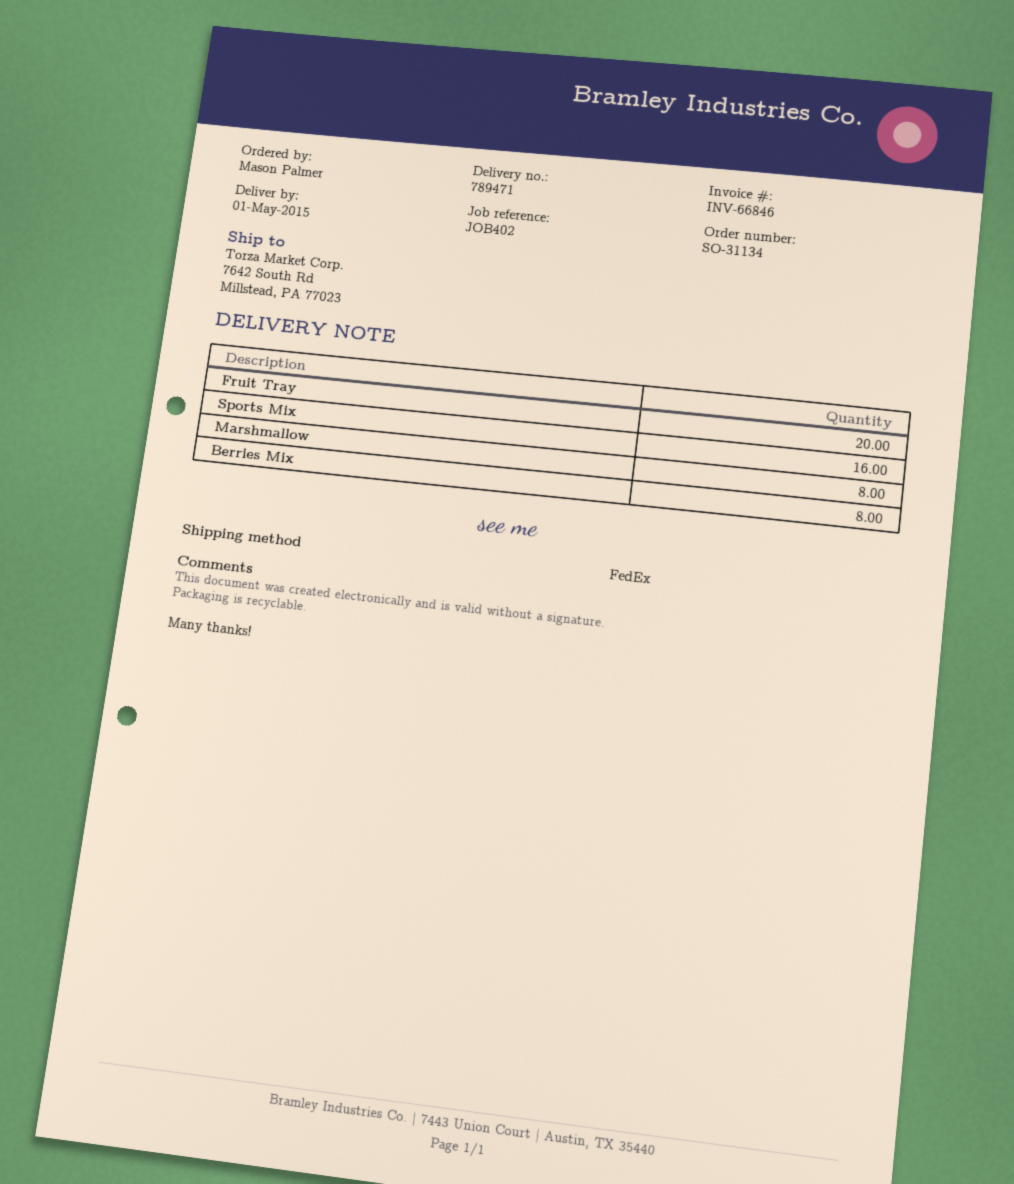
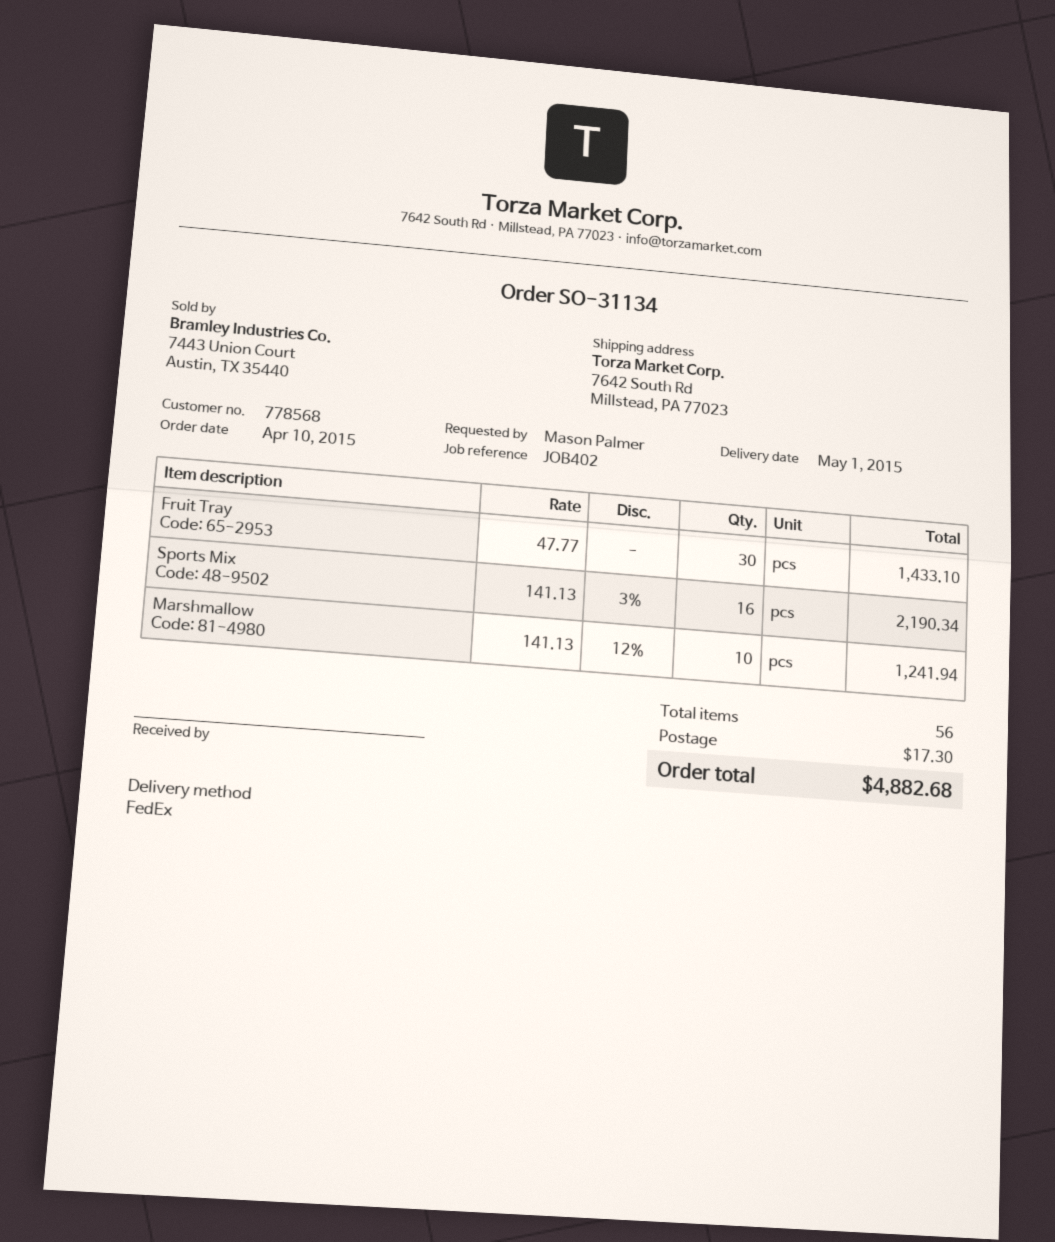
Fruit Tray: 20 -> 30
Marshmallow: 8 -> 10
Berries Mix: 8 -> none

